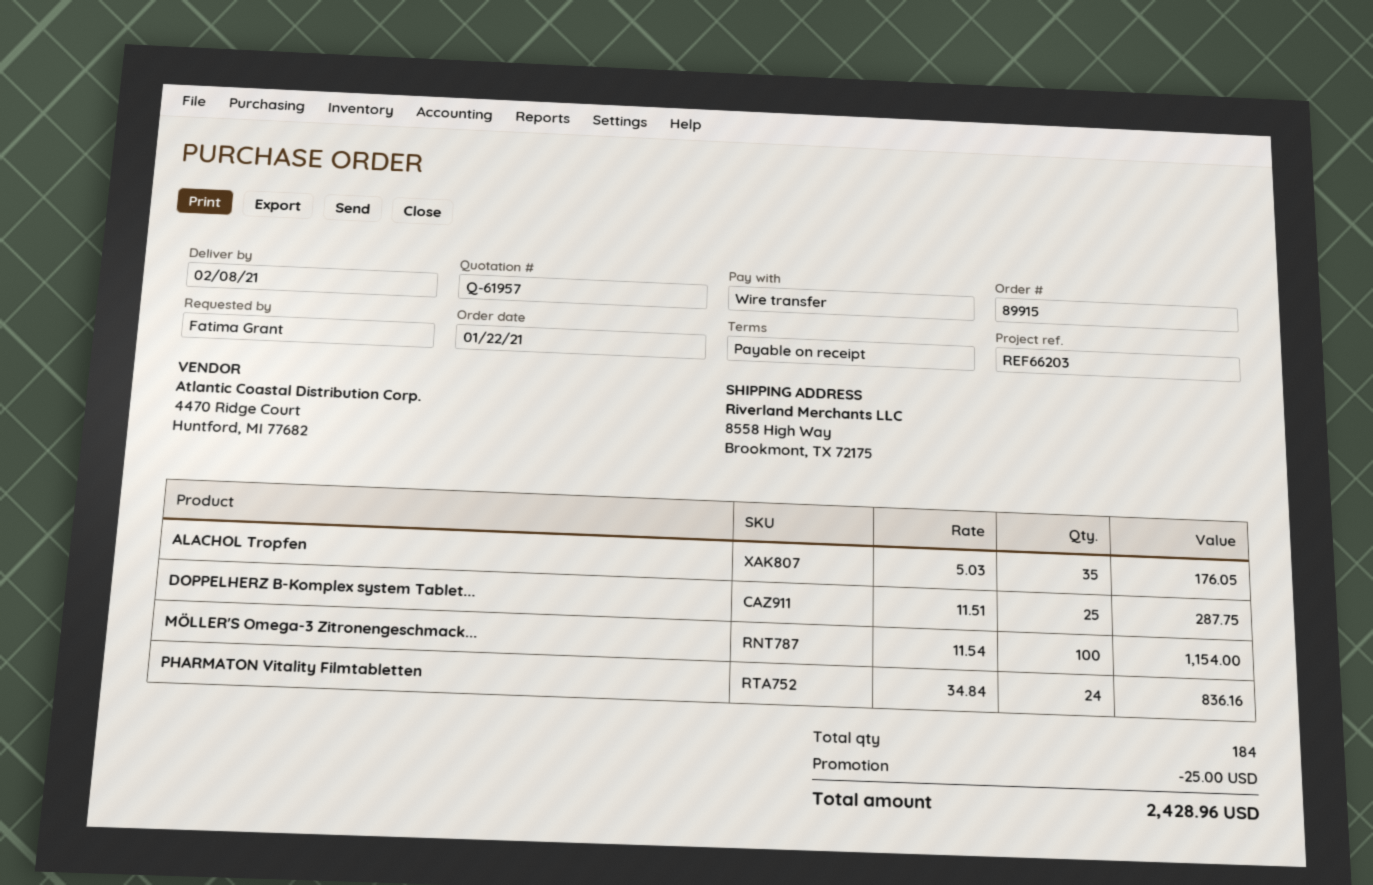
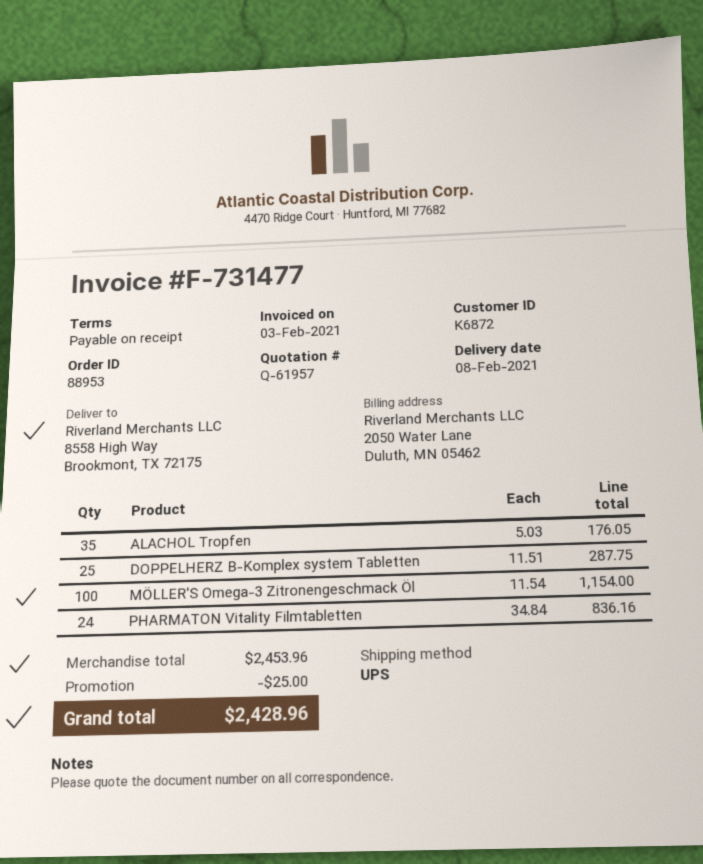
order number: 89915 -> 88953

